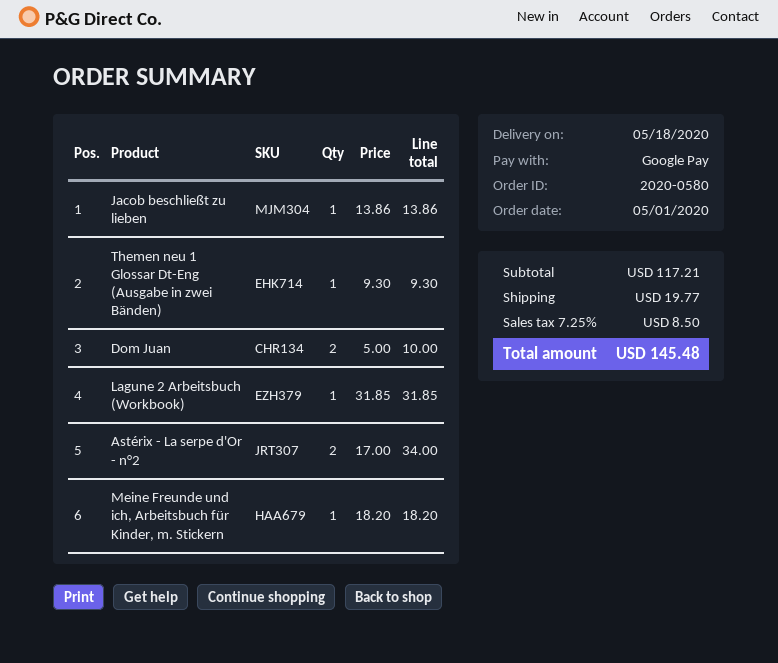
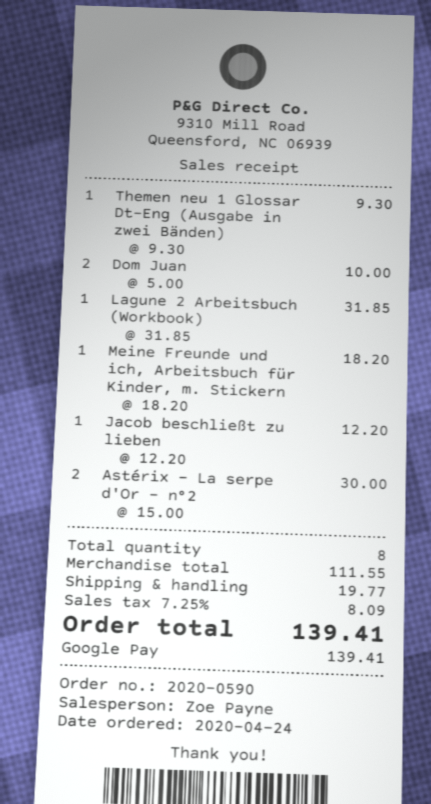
order number: 2020-0580 -> 2020-0590
order date: 2020-05-01 -> 2020-04-24
Jacob beschließt zu lieben: 1 x 13.86 = 13.86 -> 1 x 12.20 = 12.20
Astérix - La serpe d'Or - n°2: 2 x 17.00 = 34.00 -> 2 x 15.00 = 30.00
subtotal: 117.21 -> 111.55
tax: 7.25% = 8.50 -> 7.25% = 8.09
total: 145.48 -> 139.41

